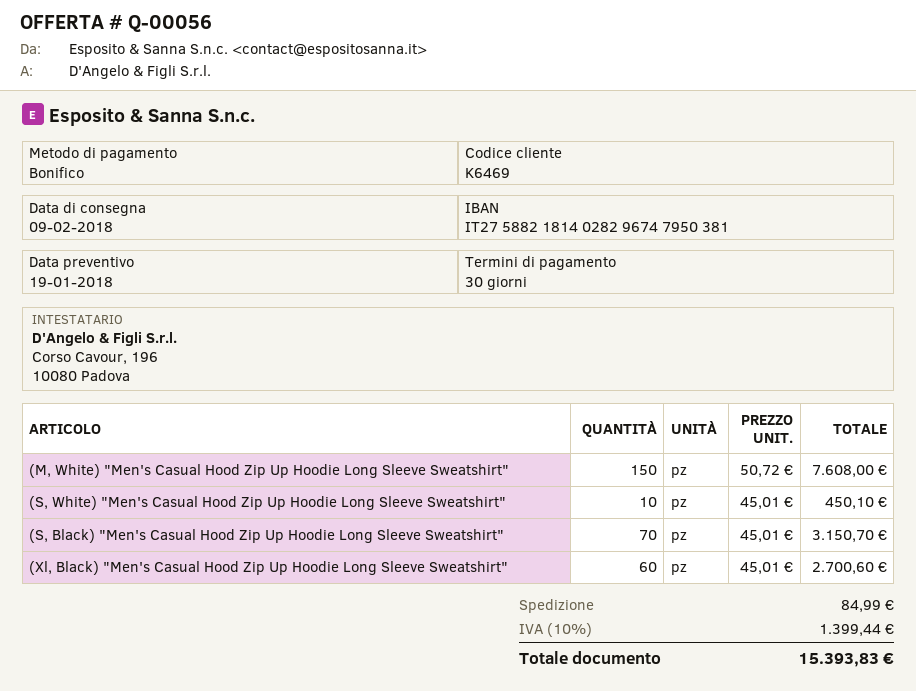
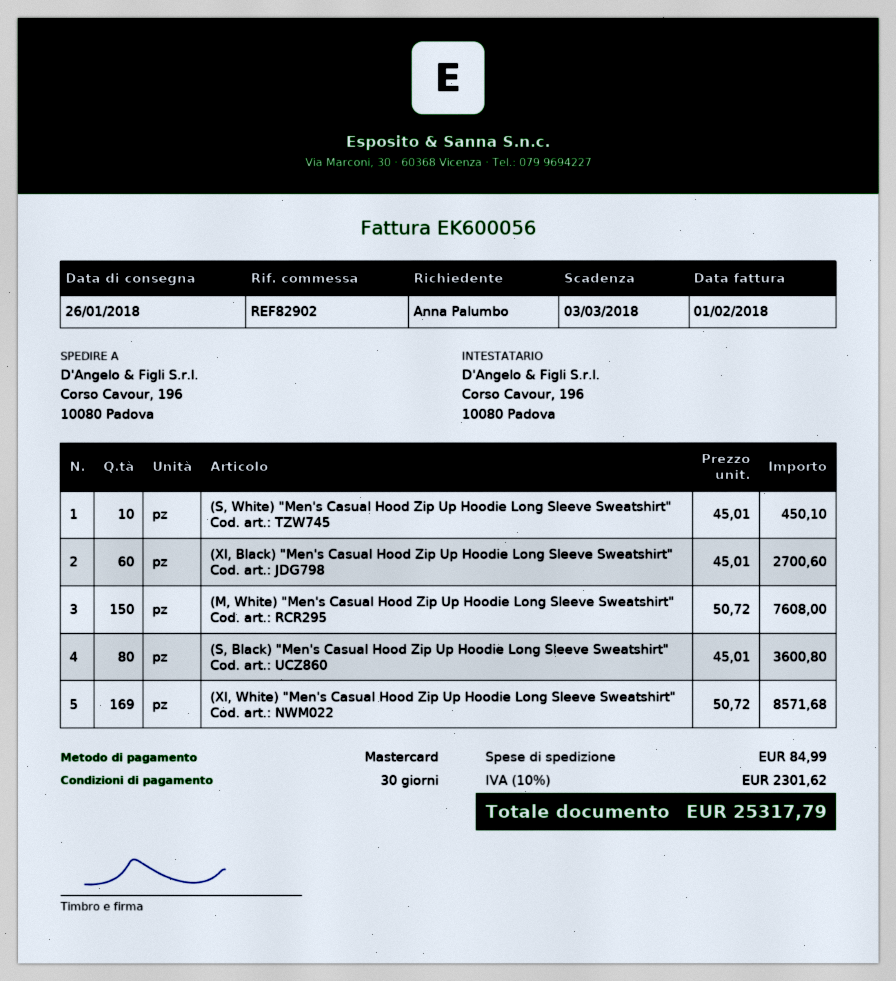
delivery date: 2018-02-09 -> 2018-01-26
payment method: bank transfer -> Mastercard
(S, Black) "Men's Casual Hood Zip Up Hoodie Long Sleeve Sweatshirt": 70 x 45.01 = 3150.70 -> 80 x 45.01 = 3600.80
(Xl, White) "Men's Casual Hood Zip Up Hoodie Long Sleeve Sweatshirt": none -> 169 x 50.72 = 8571.68
tax: 10% = 1399.44 -> 10% = 2301.62
total: 15393.83 -> 25317.79

